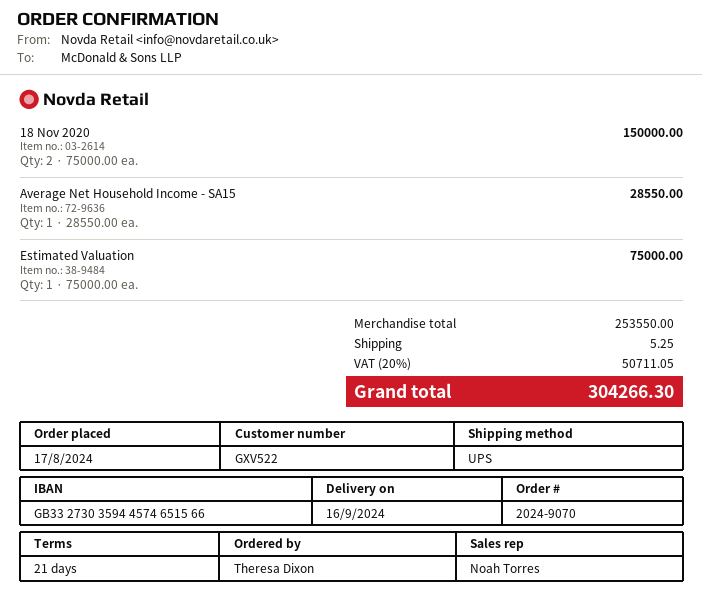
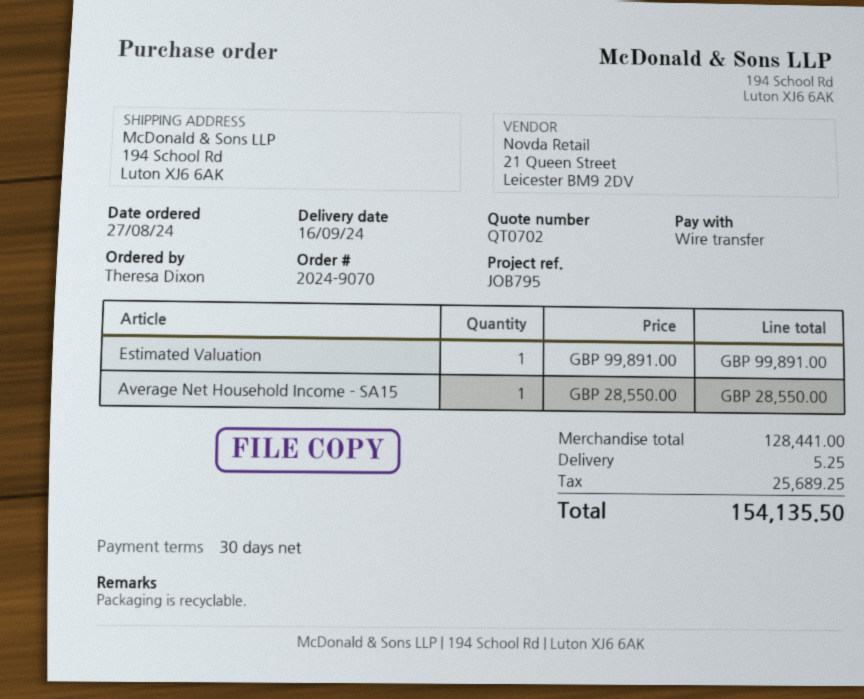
order date: 2024-08-17 -> 2024-08-27
payment terms: 21 days -> 30 days
18 Nov 2020: 2 x 75000.00 = 150000.00 -> none
Estimated Valuation: 1 x 75000.00 = 75000.00 -> 1 x 99891.00 = 99891.00
subtotal: 253550.00 -> 128441.00
tax: 50711.05 -> 25689.25
total: 304266.30 -> 154135.50

